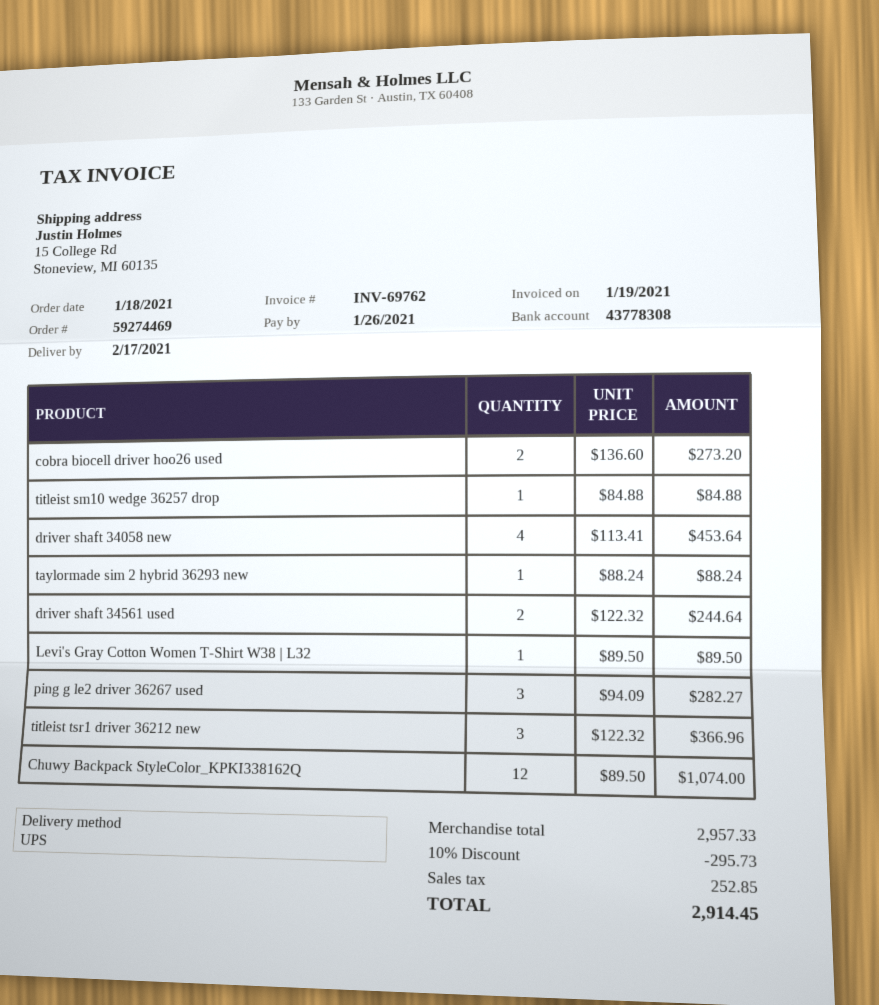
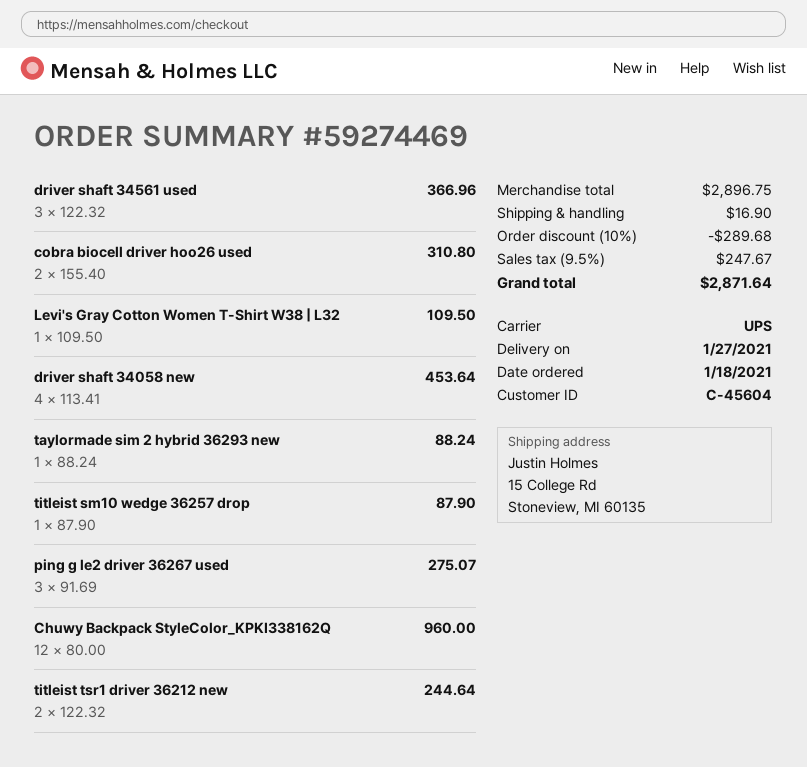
delivery date: 2021-02-17 -> 2021-01-27
cobra biocell driver hoo26 used: 2 x 136.60 = 273.20 -> 2 x 155.40 = 310.80
titleist sm10 wedge 36257 drop: 1 x 84.88 = 84.88 -> 1 x 87.90 = 87.90
driver shaft 34561 used: 2 x 122.32 = 244.64 -> 3 x 122.32 = 366.96
Levi's Gray Cotton Women T-Shirt W38 | L32: 1 x 89.50 = 89.50 -> 1 x 109.50 = 109.50
ping g le2 driver 36267 used: 3 x 94.09 = 282.27 -> 3 x 91.69 = 275.07
titleist tsr1 driver 36212 new: 3 x 122.32 = 366.96 -> 2 x 122.32 = 244.64
Chuwy Backpack StyleColor_KPKI338162Q: 12 x 89.50 = 1074.00 -> 12 x 80.00 = 960.00
subtotal: 2957.33 -> 2896.75
discount: 10% = 295.73 -> 10% = 289.68
shipping: none -> 16.90
tax: 252.85 -> 247.67
total: 2914.45 -> 2871.64

